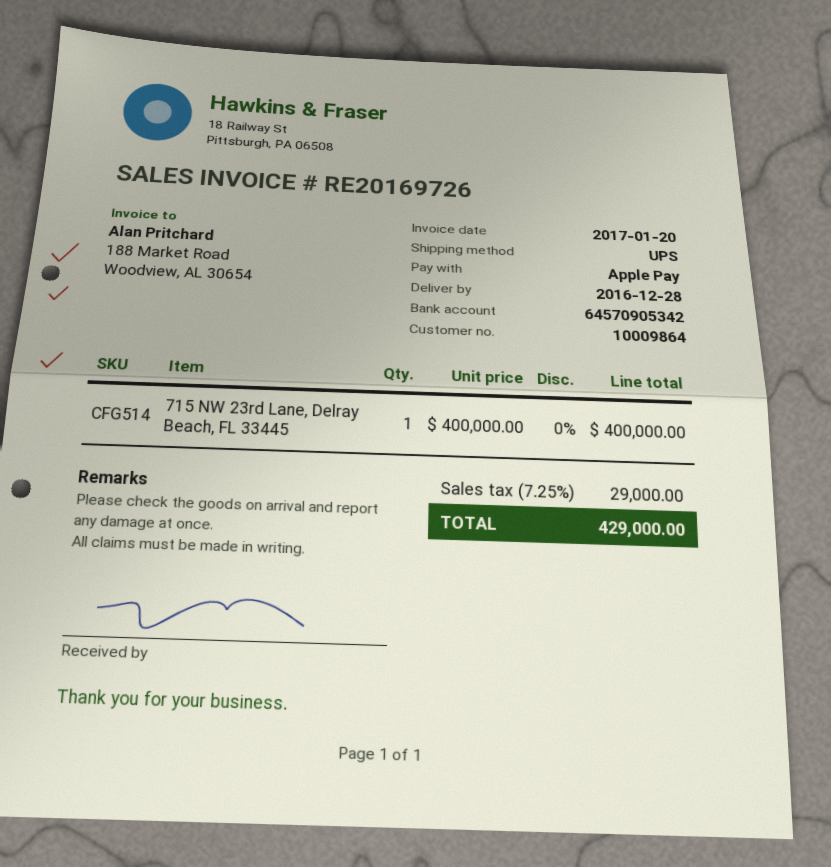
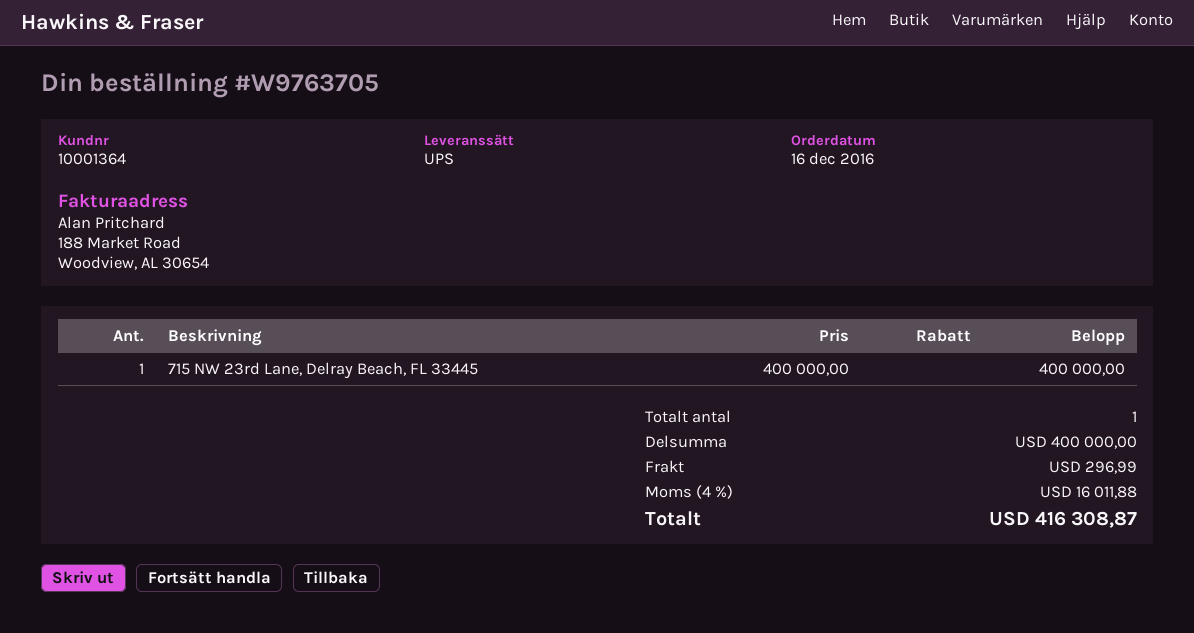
customer number: 10009864 -> 10001364
shipping: none -> 296.99
tax: 7.25% = 29000.00 -> 4% = 16011.88
total: 429000.00 -> 416308.87

